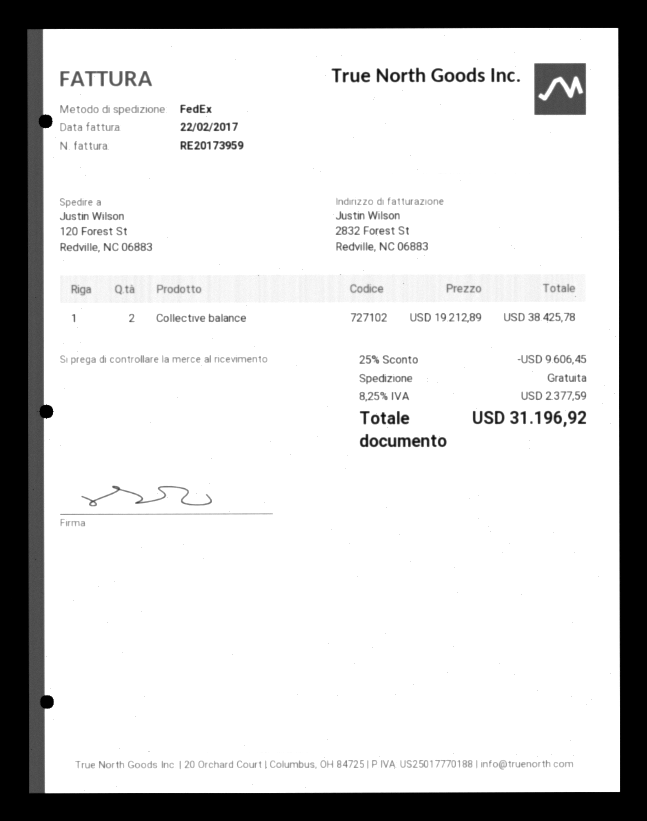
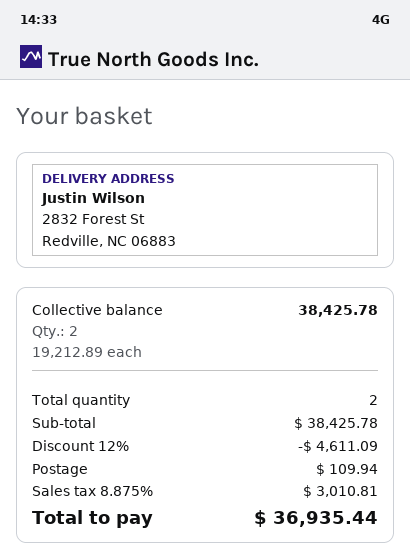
ship to: 120 Forest St, Redville, NC 06883 -> 2832 Forest St, Redville, NC 06883
discount: 25% = 9606.45 -> 12% = 4611.09
shipping: 0.00 -> 109.94
tax: 8.25% = 2377.59 -> 8.875% = 3010.81
total: 31196.92 -> 36935.44

